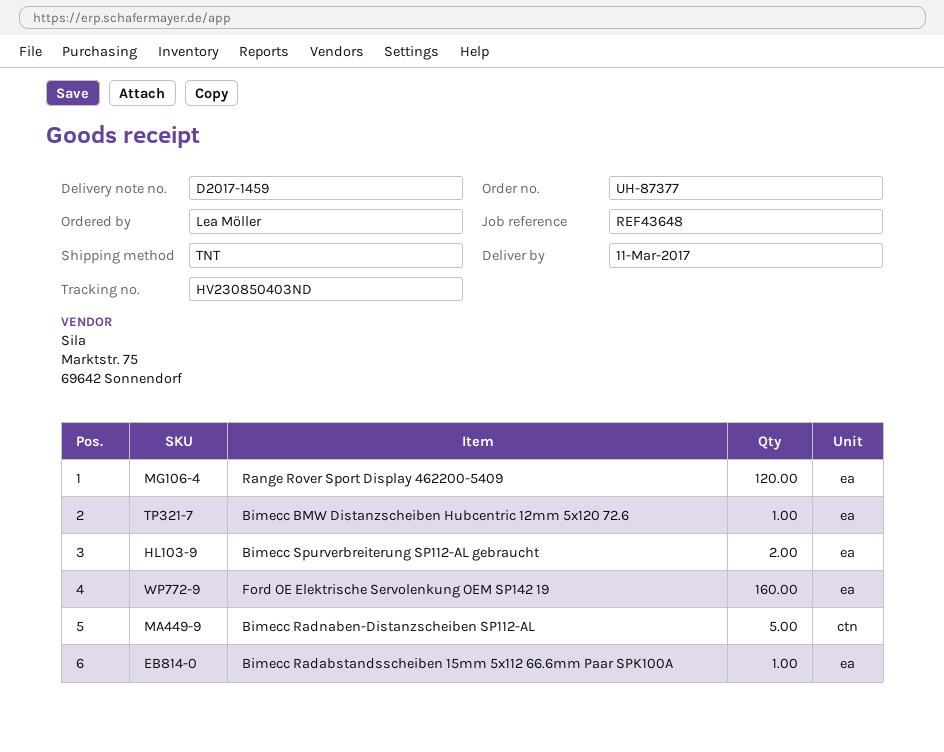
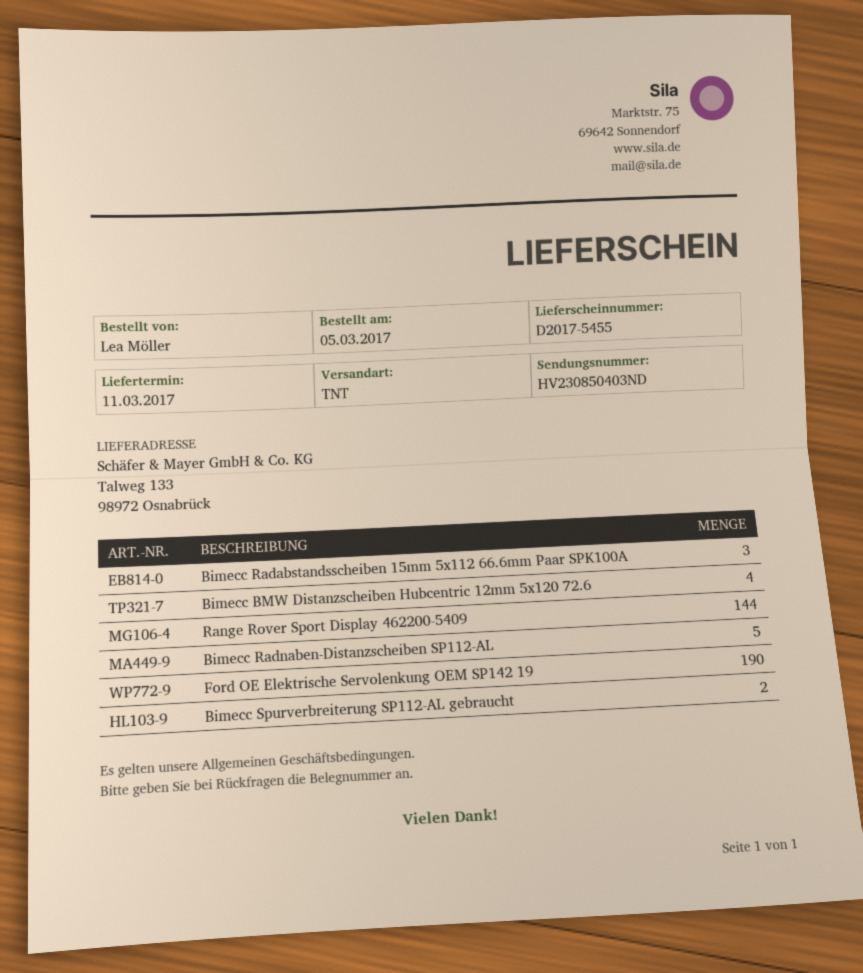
delivery note number: D2017-1459 -> D2017-5455
Range Rover Sport Display 462200-5409: 120 -> 144
Bimecc BMW Distanzscheiben Hubcentric 12mm 5x120 72.6: 1 -> 4
Ford OE Elektrische Servolenkung OEM SP142 19: 160 -> 190
Bimecc Radabstandsscheiben 15mm 5x112 66.6mm Paar SPK100A: 1 -> 3

